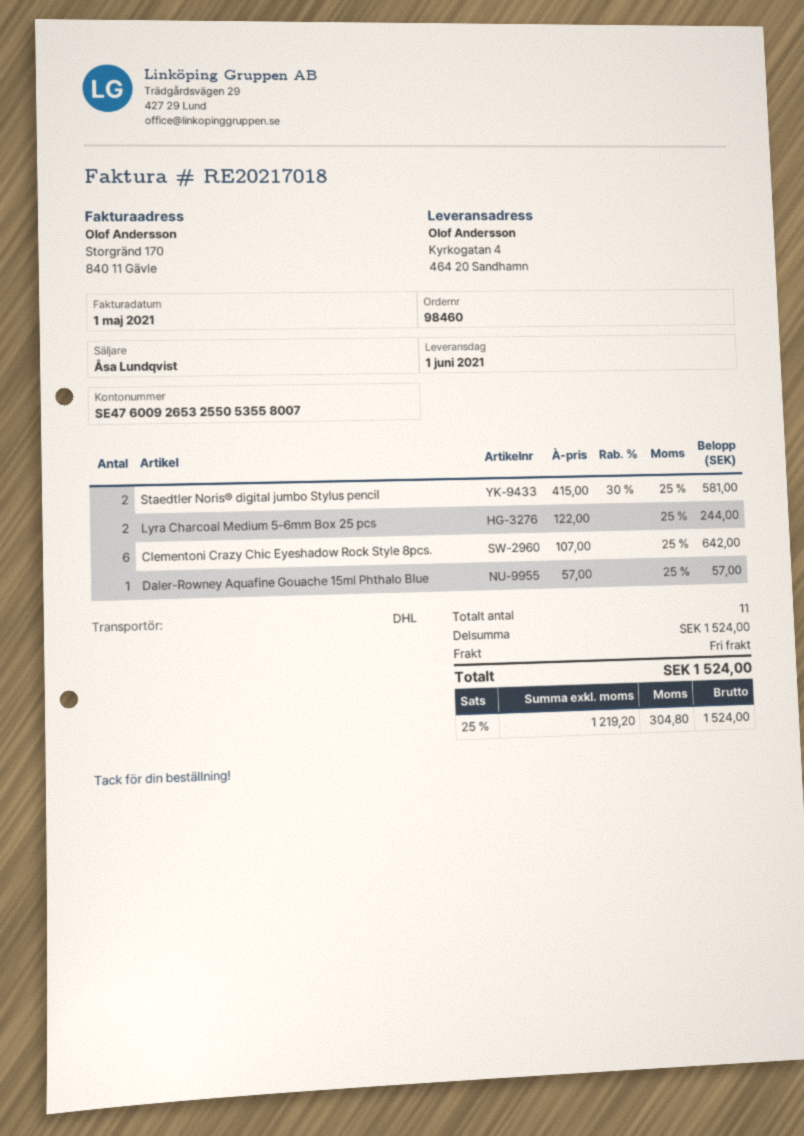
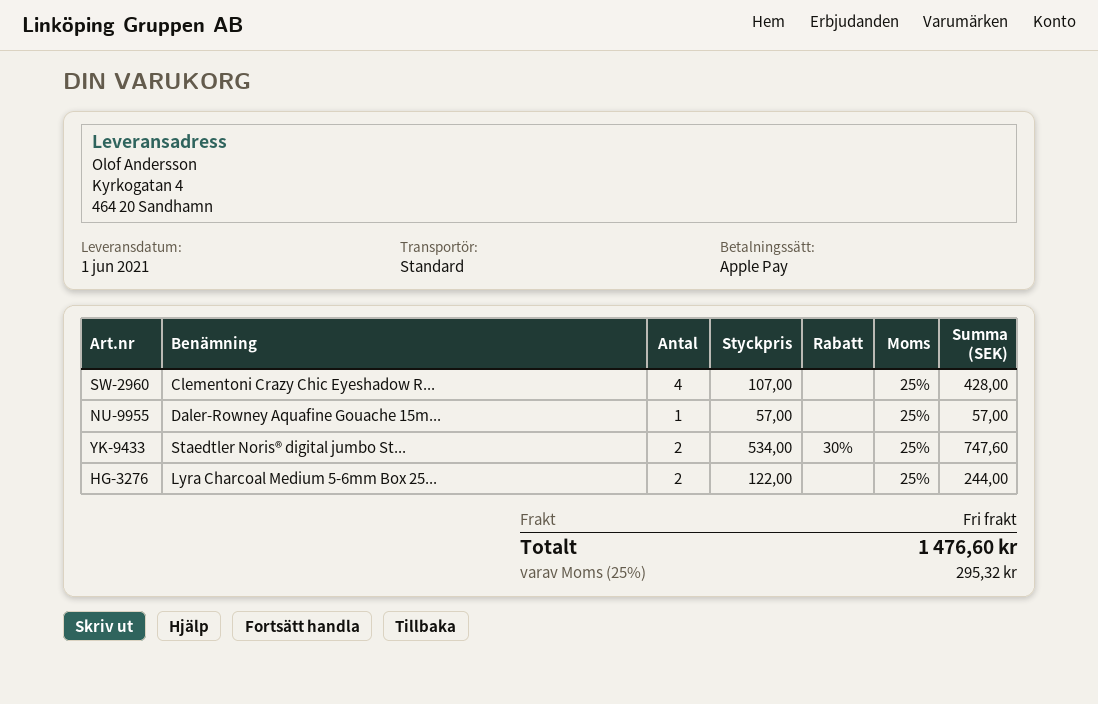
shipping method: DHL -> standard
Staedtler Noris® digital jumbo Stylus pencil: 2 x 415.00 - 30% = 581.00 -> 2 x 534.00 - 30% = 747.60
Clementoni Crazy Chic Eyeshadow Rock Style 8pcs.: 6 x 107.00 = 642.00 -> 4 x 107.00 = 428.00
tax: 25% = 304.80 -> 25% = 295.32
total: 1524.00 -> 1476.60

